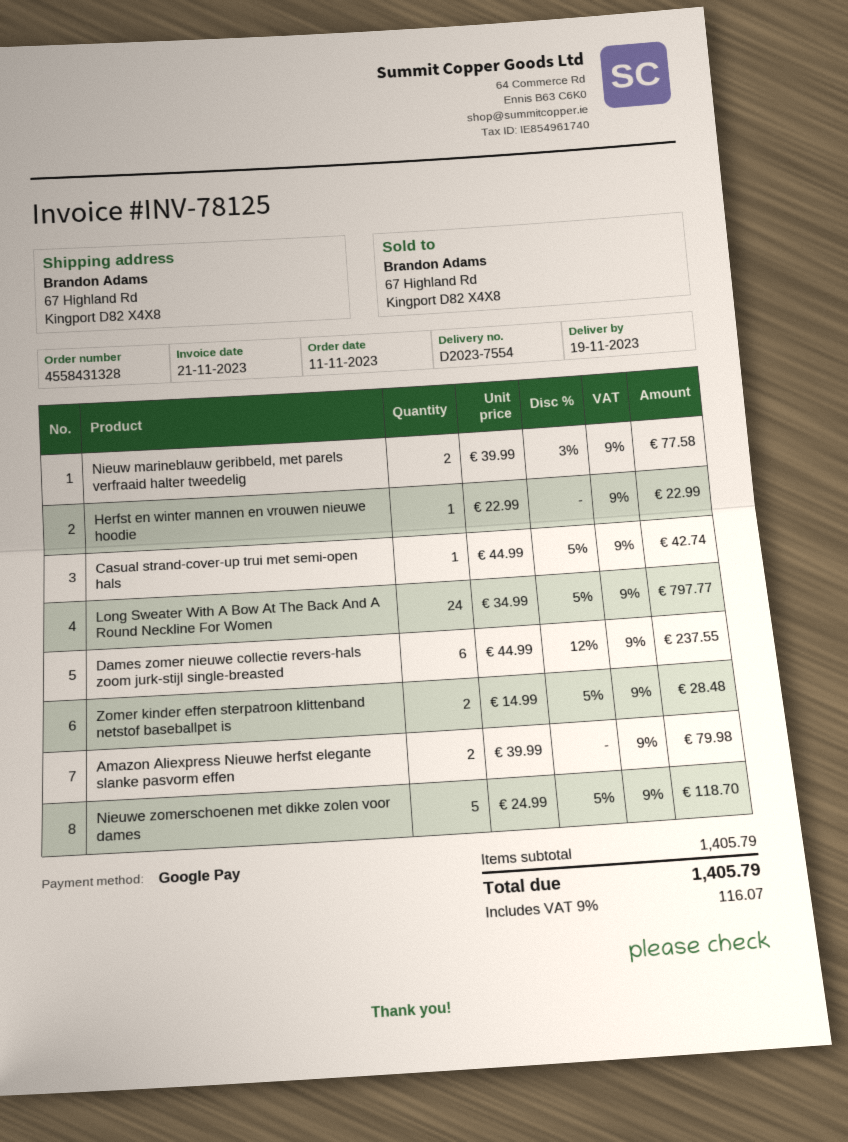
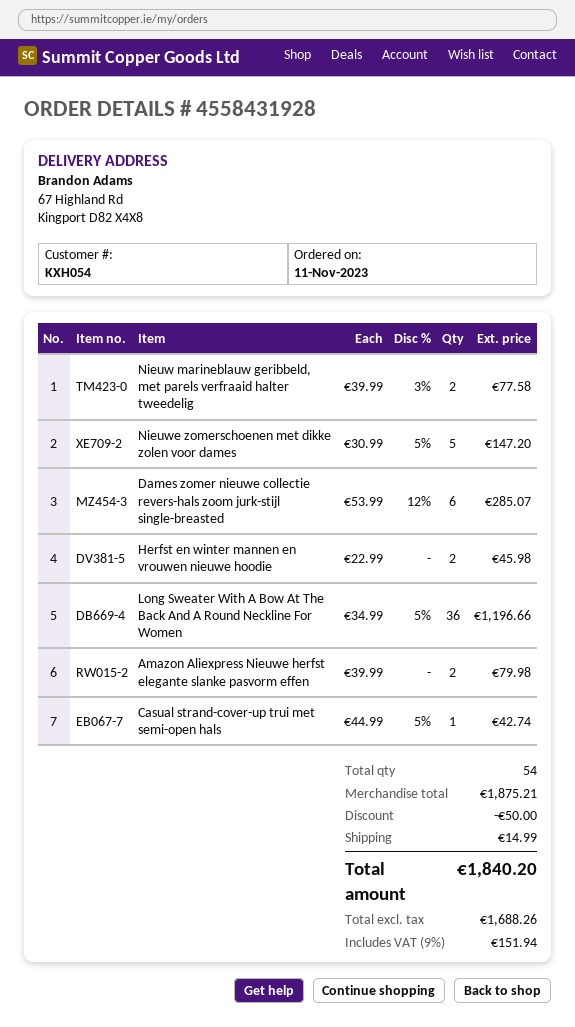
order number: 4558431328 -> 4558431928
Herfst en winter mannen en vrouwen nieuwe hoodie: 1 x 22.99 = 22.99 -> 2 x 22.99 = 45.98
Long Sweater With A Bow At The Back And A Round Neckline For Women: 24 x 34.99 - 5% = 797.77 -> 36 x 34.99 - 5% = 1196.66
Dames zomer nieuwe collectie revers-hals zoom jurk-stijl single-breasted: 6 x 44.99 - 12% = 237.55 -> 6 x 53.99 - 12% = 285.07
Zomer kinder effen sterpatroon klittenband netstof baseballpet is: 2 x 14.99 - 5% = 28.48 -> none
Nieuwe zomerschoenen met dikke zolen voor dames: 5 x 24.99 - 5% = 118.70 -> 5 x 30.99 - 5% = 147.20
subtotal: 1405.79 -> 1875.21
discount: none -> 50.00
shipping: none -> 14.99
tax: 9% = 116.07 -> 9% = 151.94
total: 1405.79 -> 1840.20

